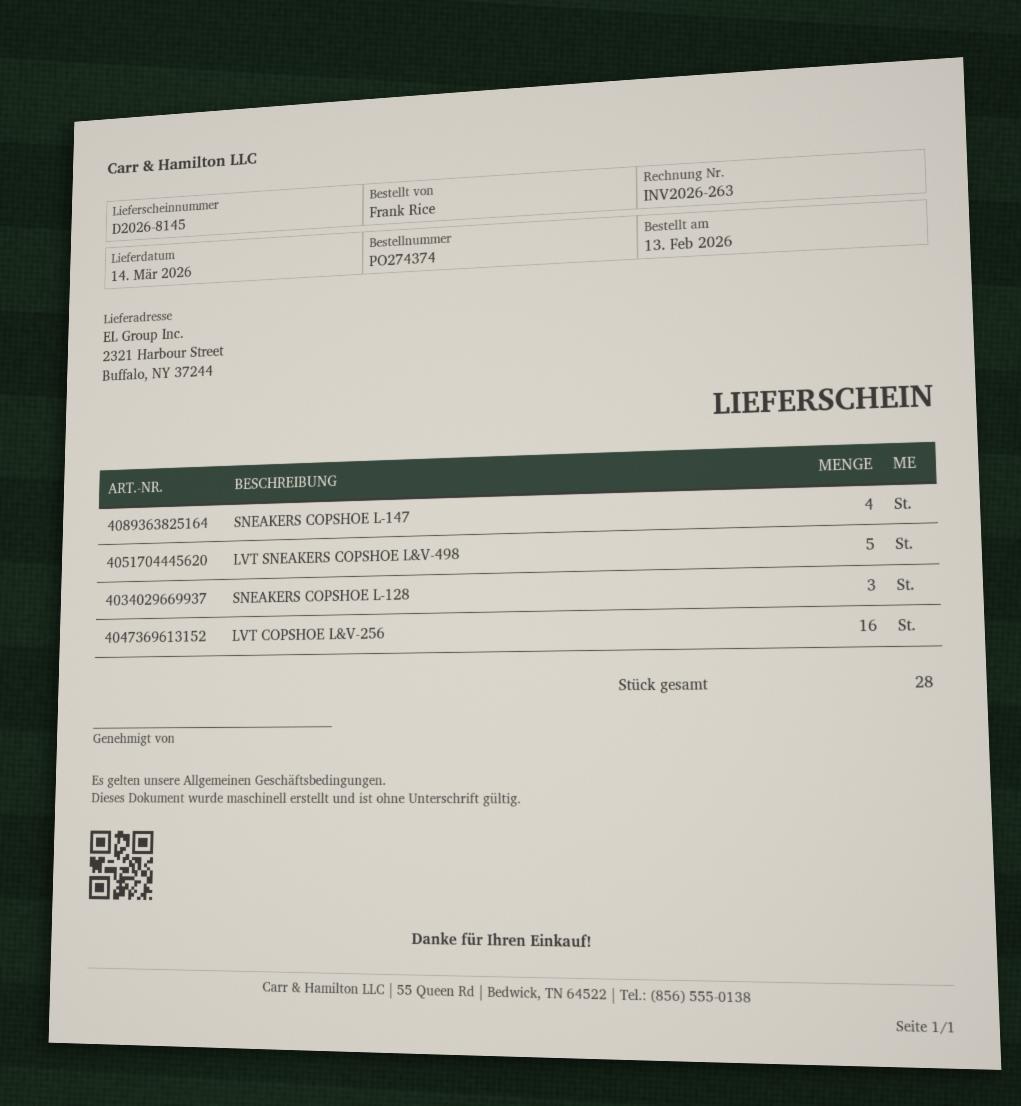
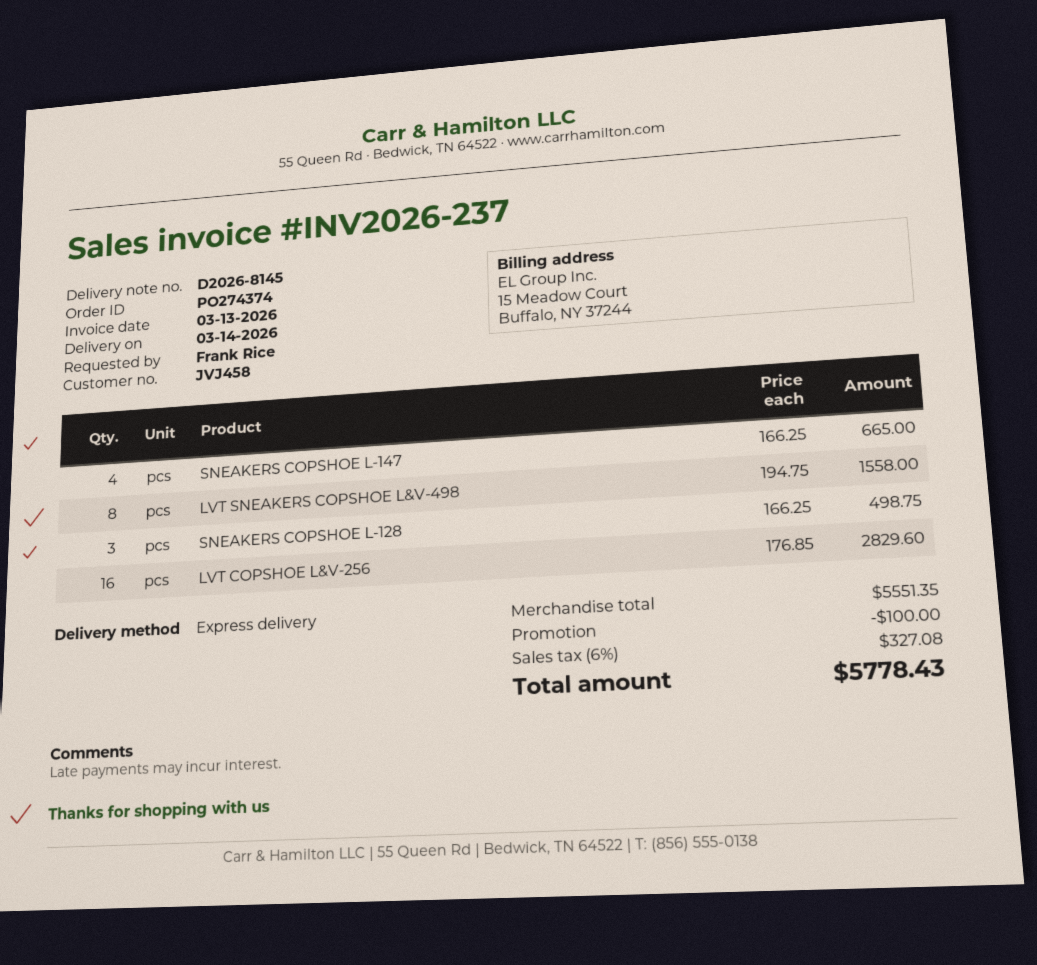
invoice number: INV2026-263 -> INV2026-237
LVT SNEAKERS COPSHOE L&V-498: 5 -> 8

